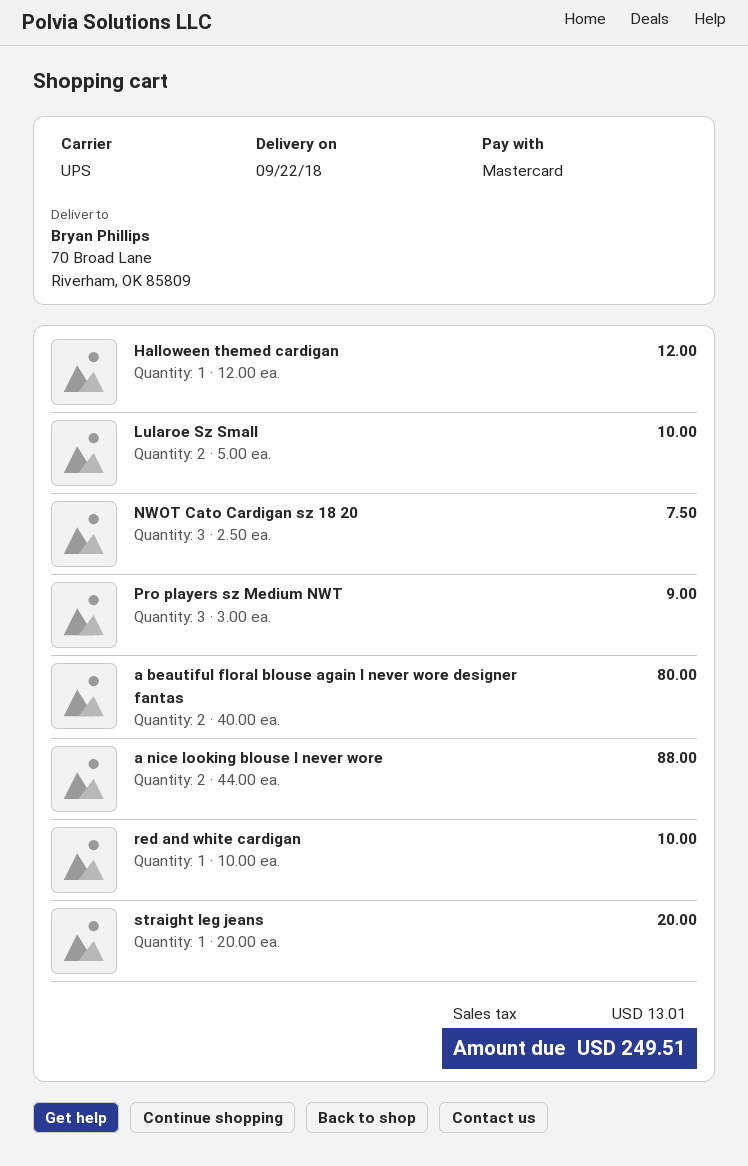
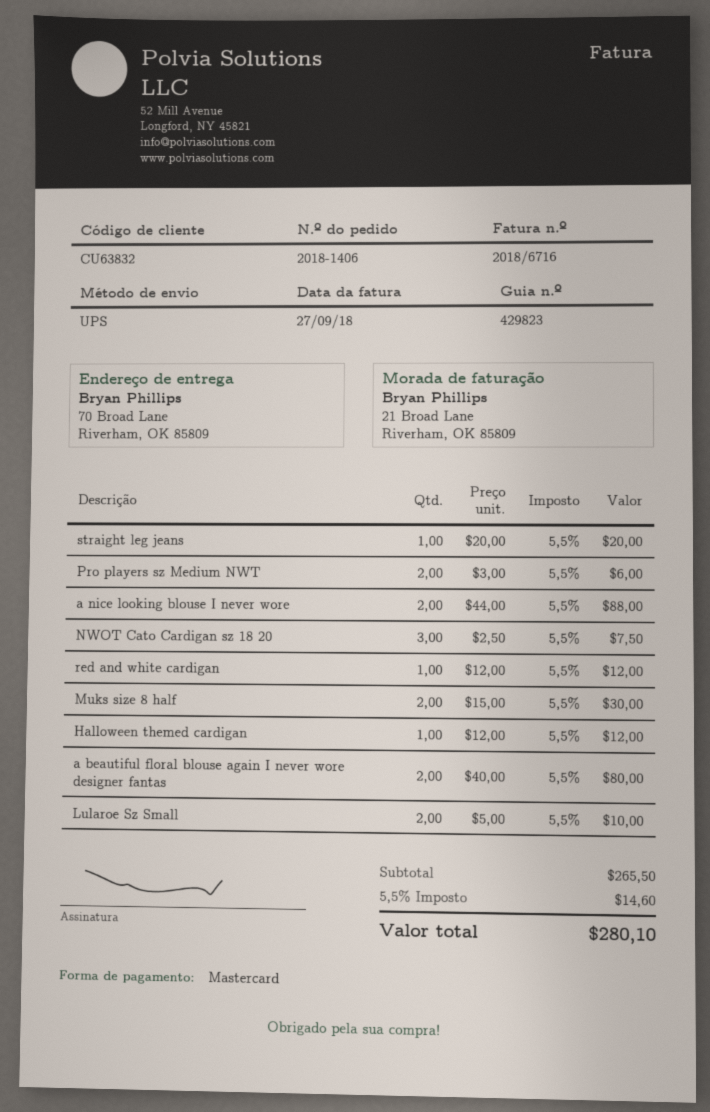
Pro players sz Medium NWT: 3 x 3.00 = 9.00 -> 2 x 3.00 = 6.00
red and white cardigan: 1 x 10.00 = 10.00 -> 1 x 12.00 = 12.00
Muks size 8 half: none -> 2 x 15.00 = 30.00
tax: 13.01 -> 14.60
total: 249.51 -> 280.10

